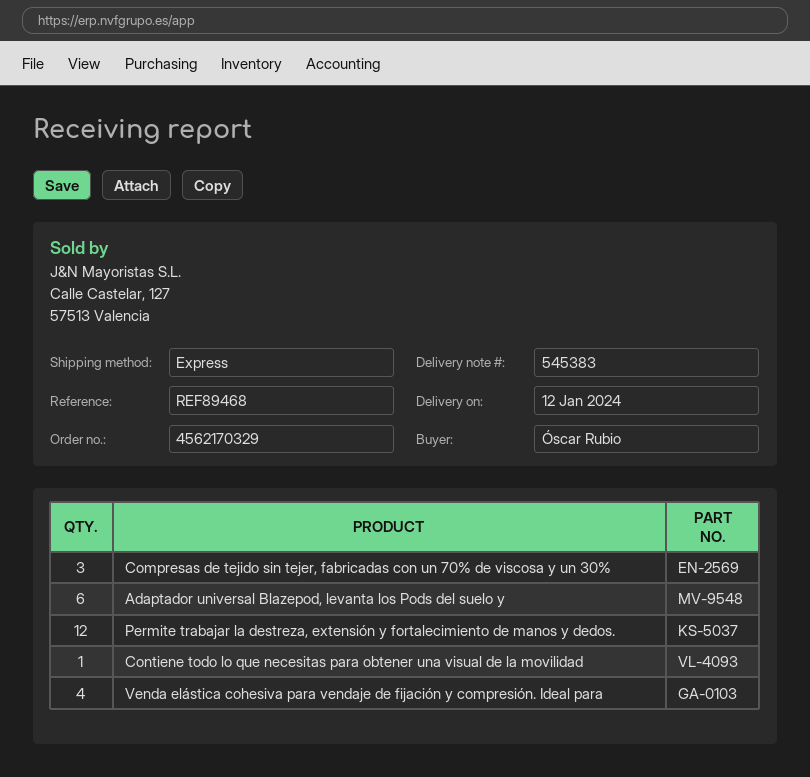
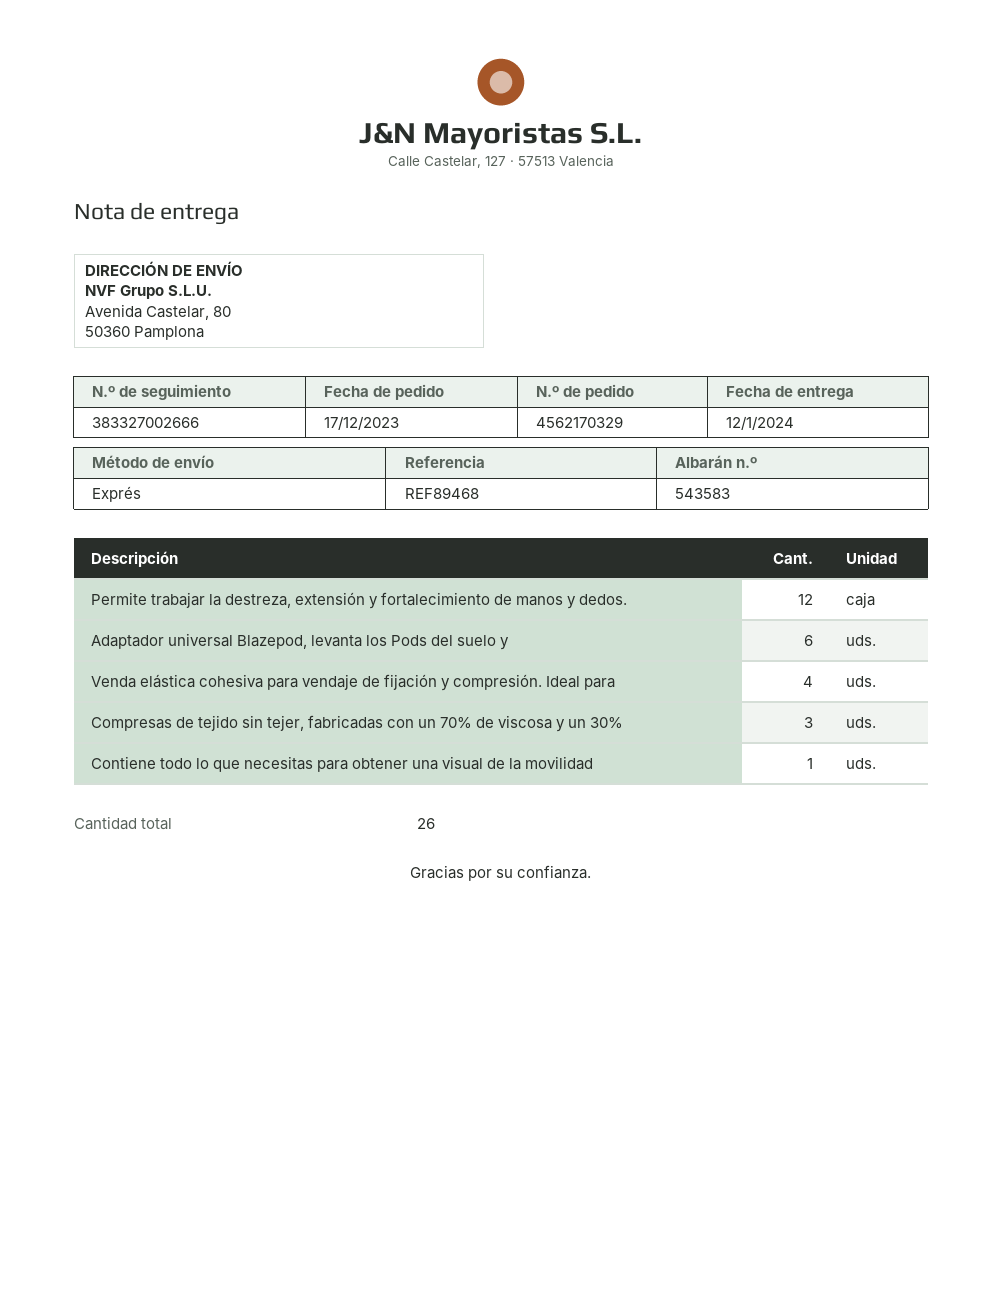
delivery note number: 545383 -> 543583

